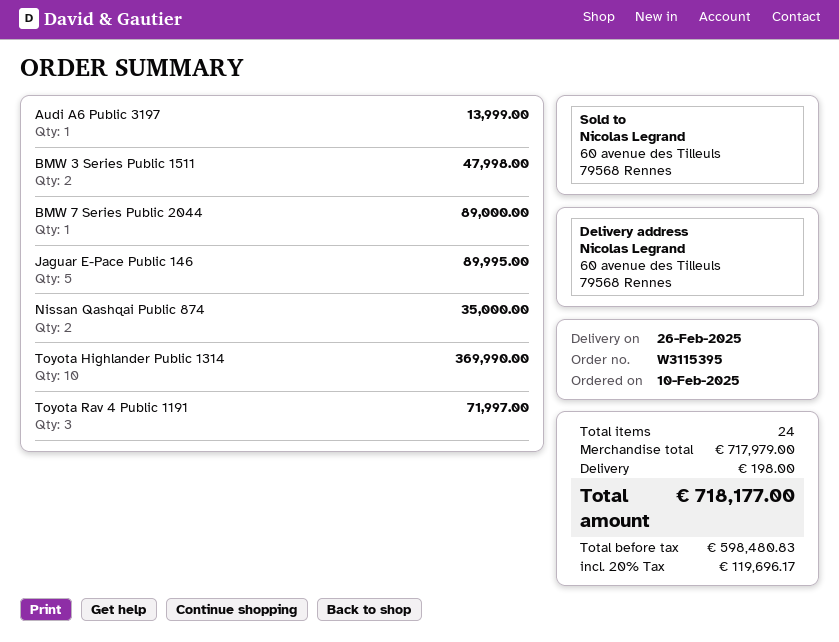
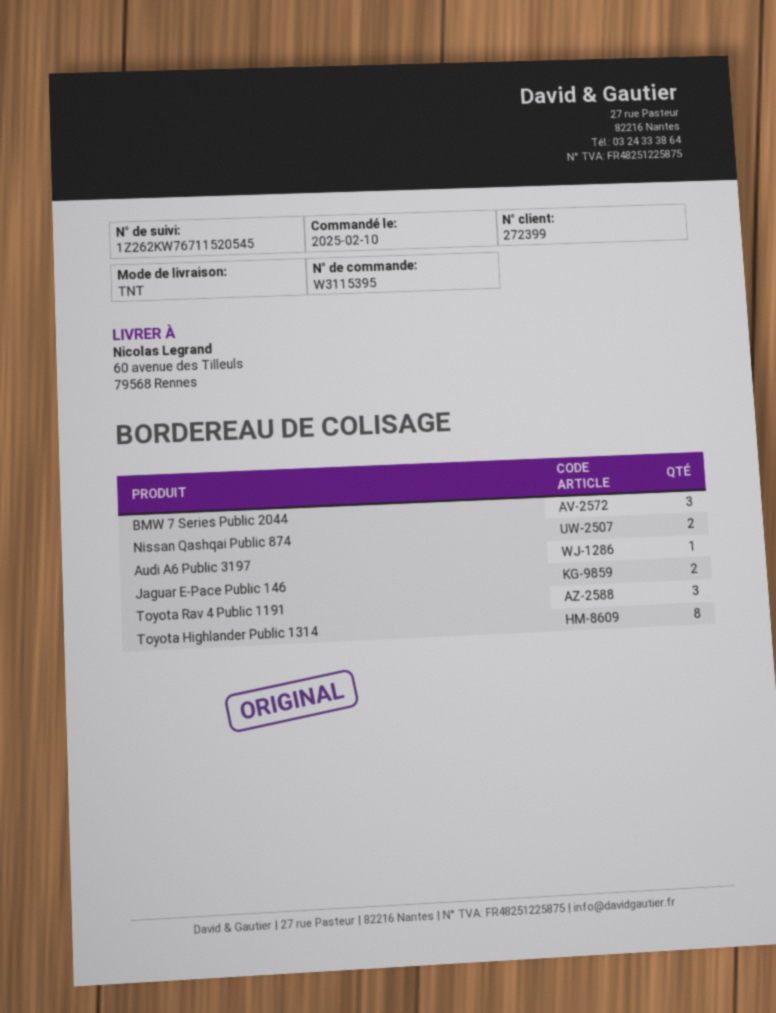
BMW 3 Series Public 1511: 2 -> none
BMW 7 Series Public 2044: 1 -> 3
Jaguar E-Pace Public 146: 5 -> 2
Toyota Highlander Public 1314: 10 -> 8

